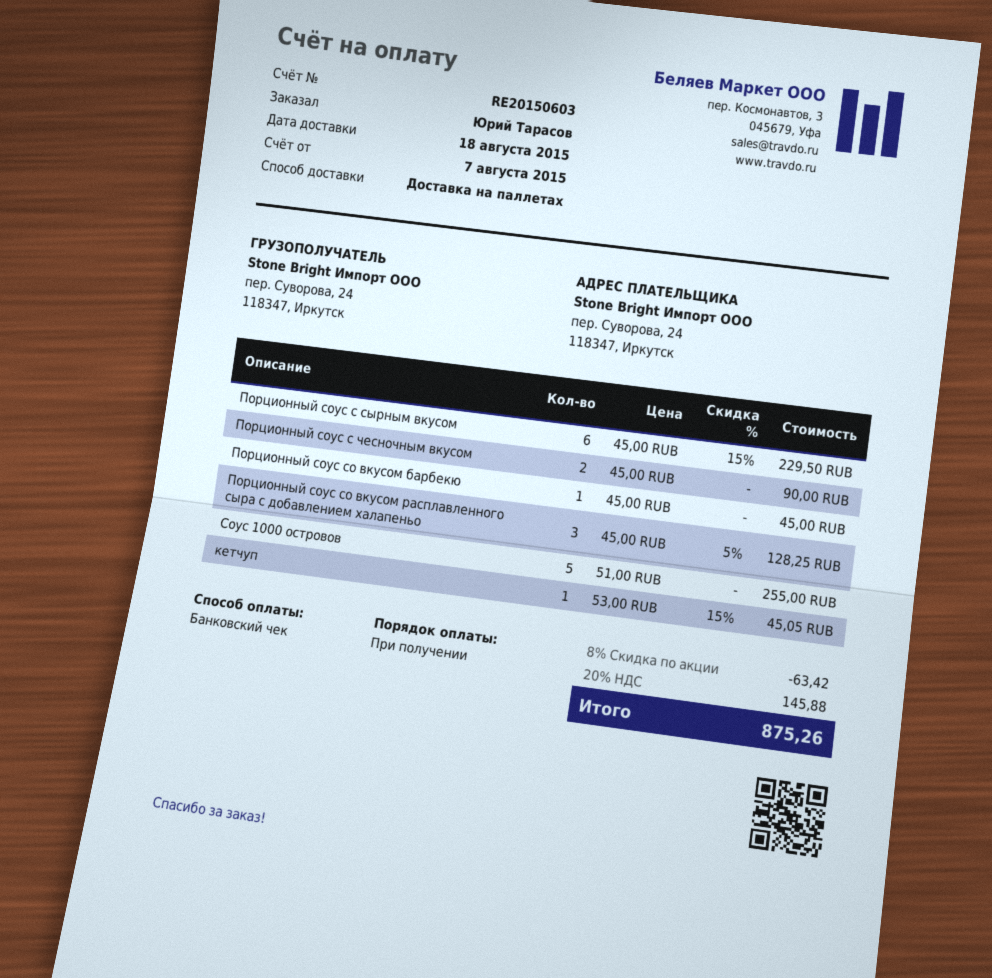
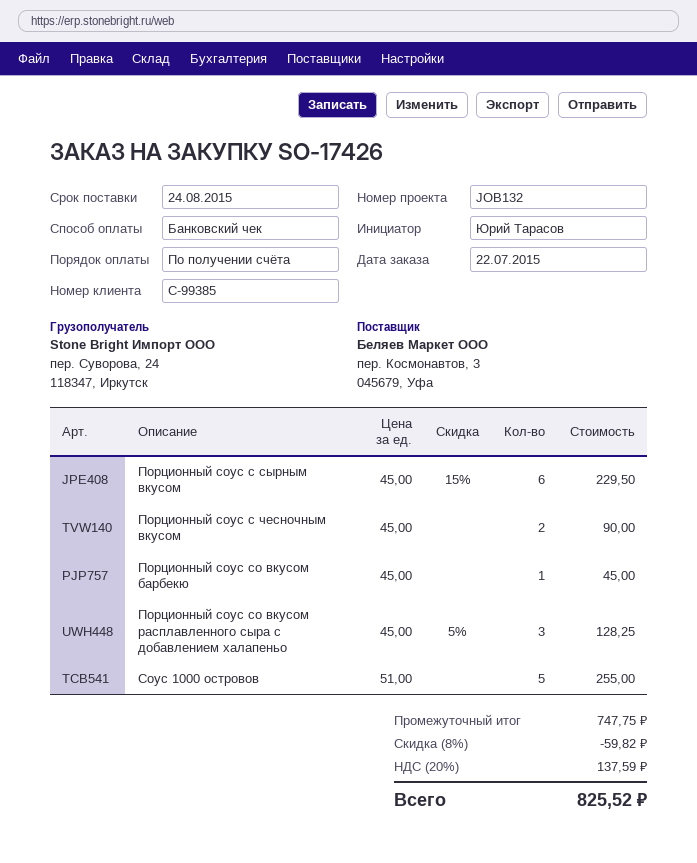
delivery date: 2015-08-18 -> 2015-08-24
кетчуп: 1 x 53.00 - 15% = 45.05 -> none
discount: 8% = 63.42 -> 8% = 59.82
tax: 20% = 145.88 -> 20% = 137.59
total: 875.26 -> 825.52

